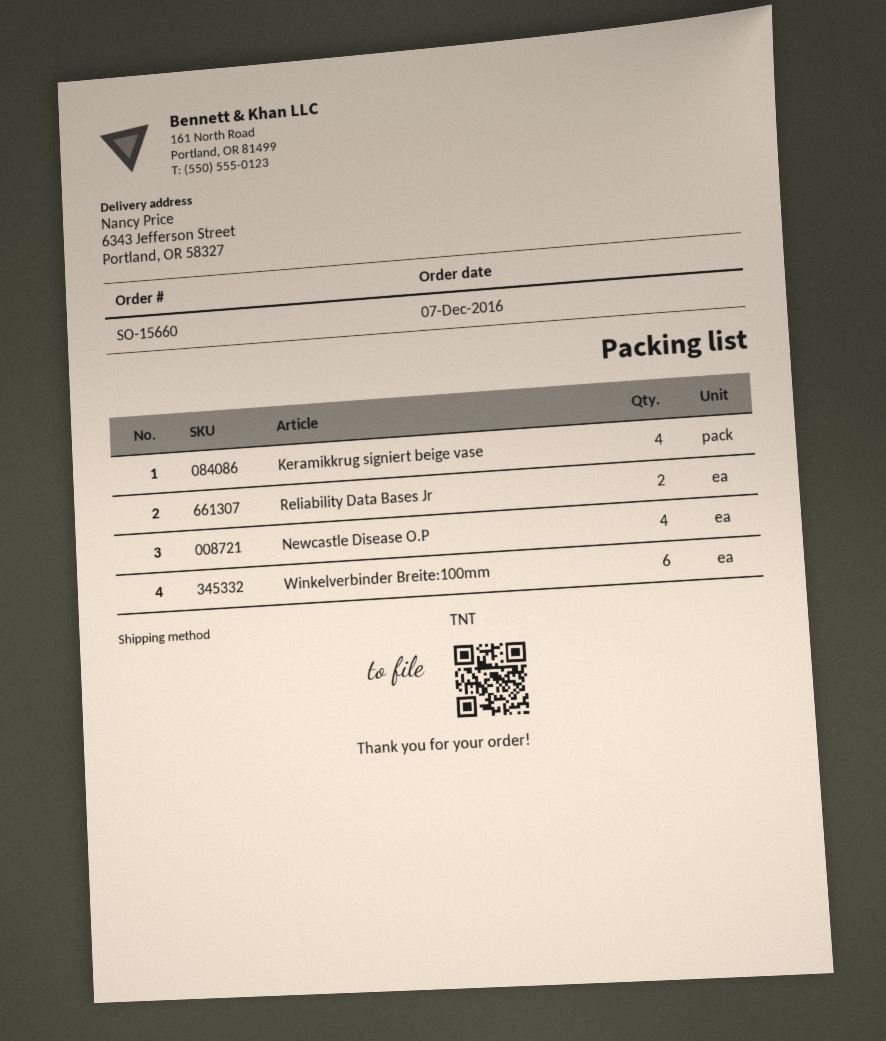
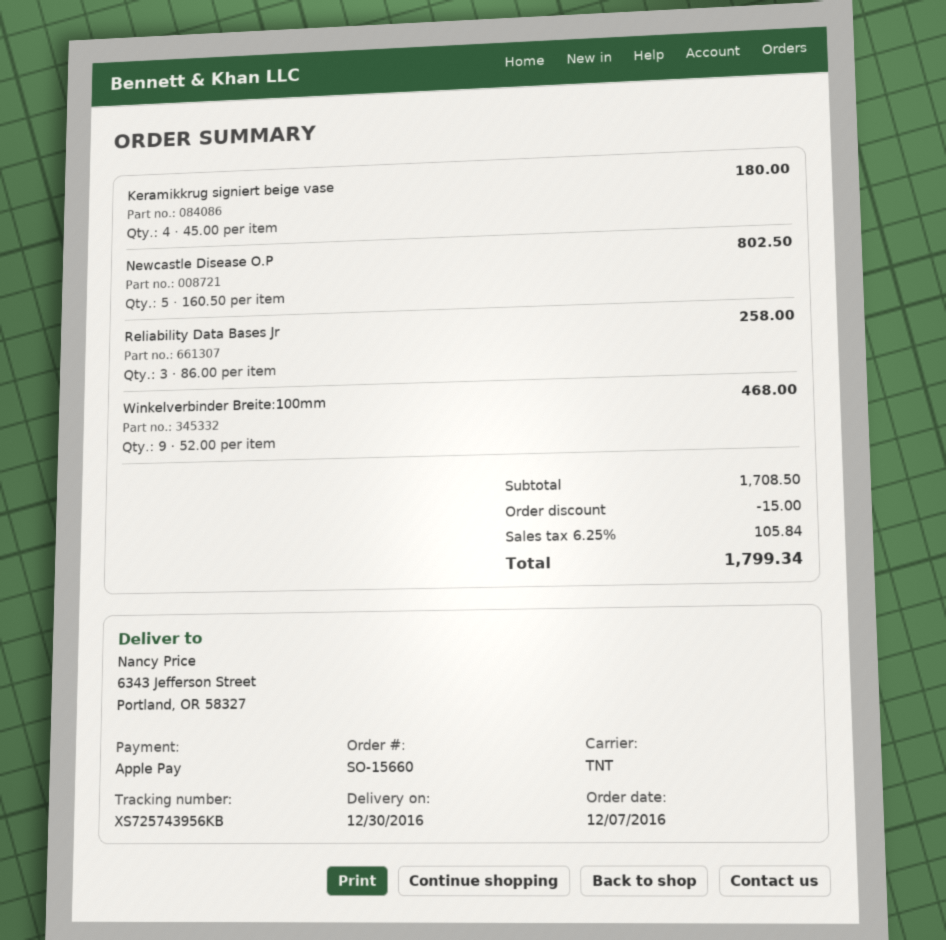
Reliability Data Bases Jr: 2 -> 3
Newcastle Disease O.P: 4 -> 5
Winkelverbinder Breite:100mm: 6 -> 9

